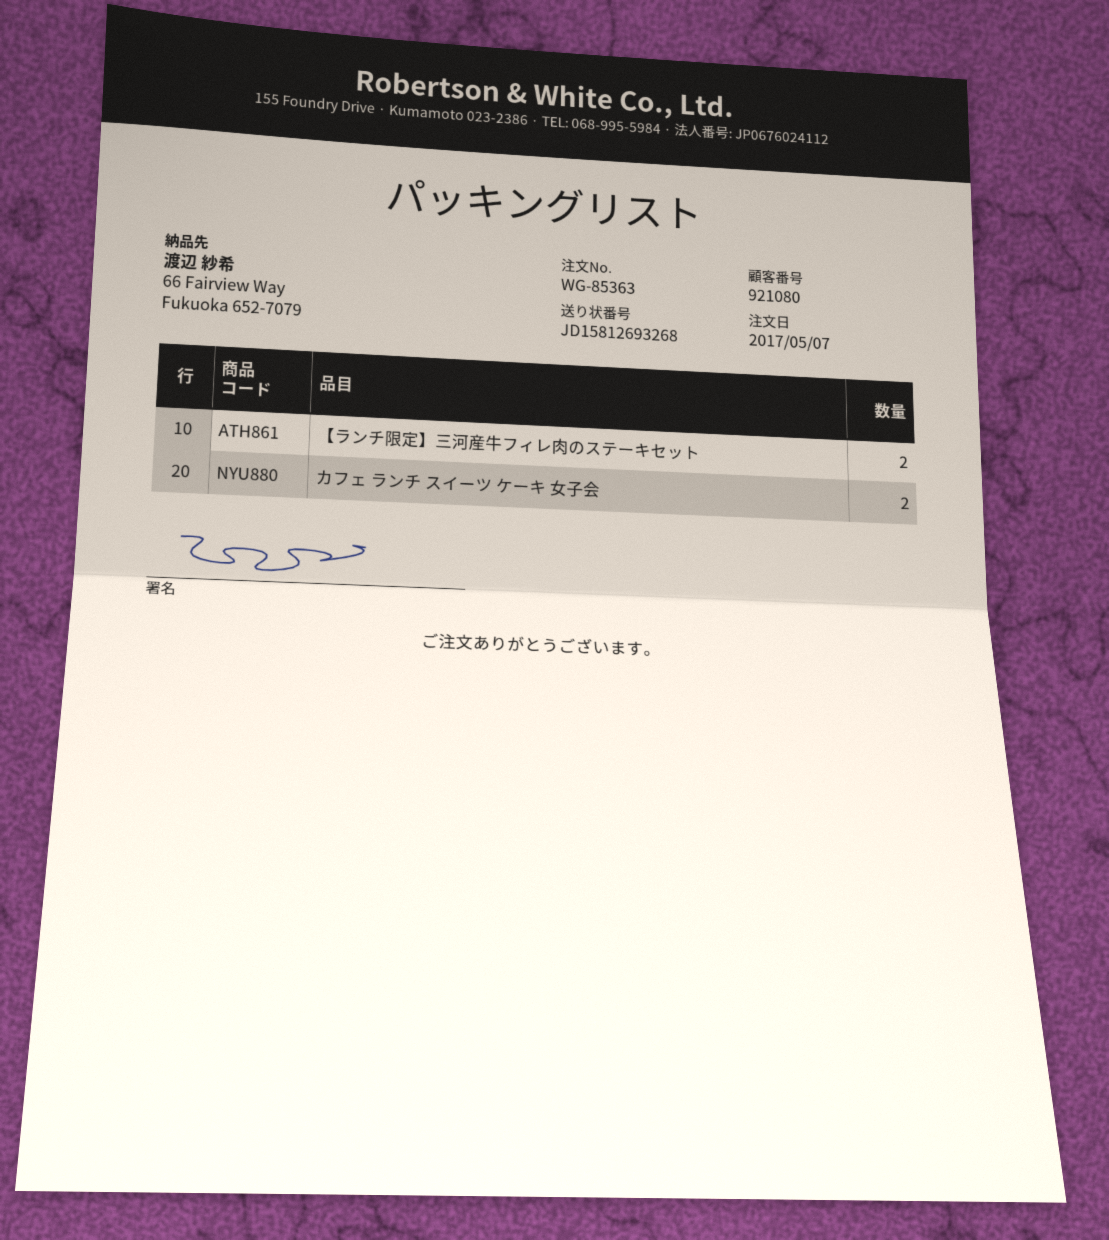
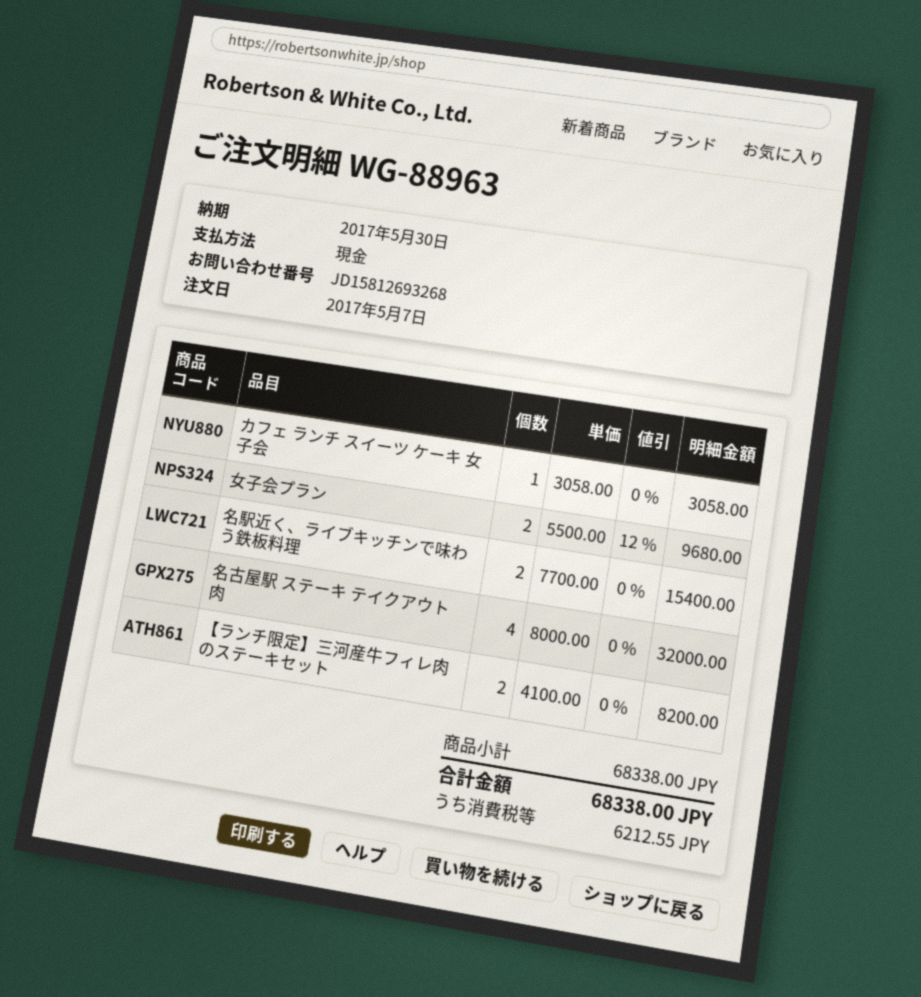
order number: WG-85363 -> WG-88963
カフェ ランチ スイーツ ケーキ 女子会: 2 -> 1
女子会プラン: none -> 2
名駅近く、ライブキッチンで味わう鉄板料理: none -> 2
名古屋駅 ステーキ テイクアウト 肉: none -> 4

